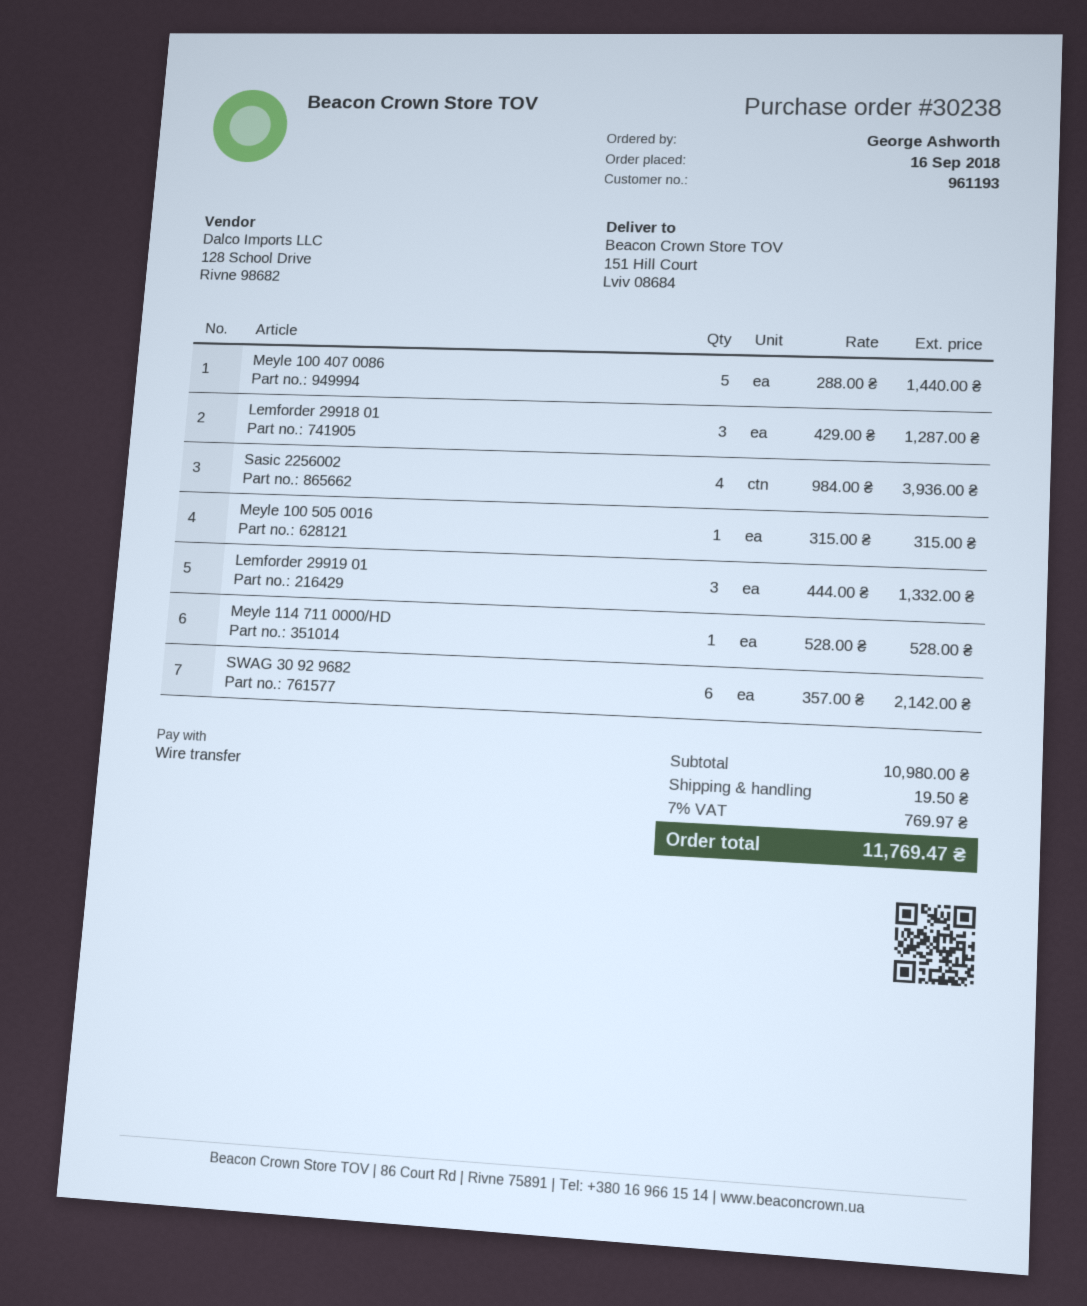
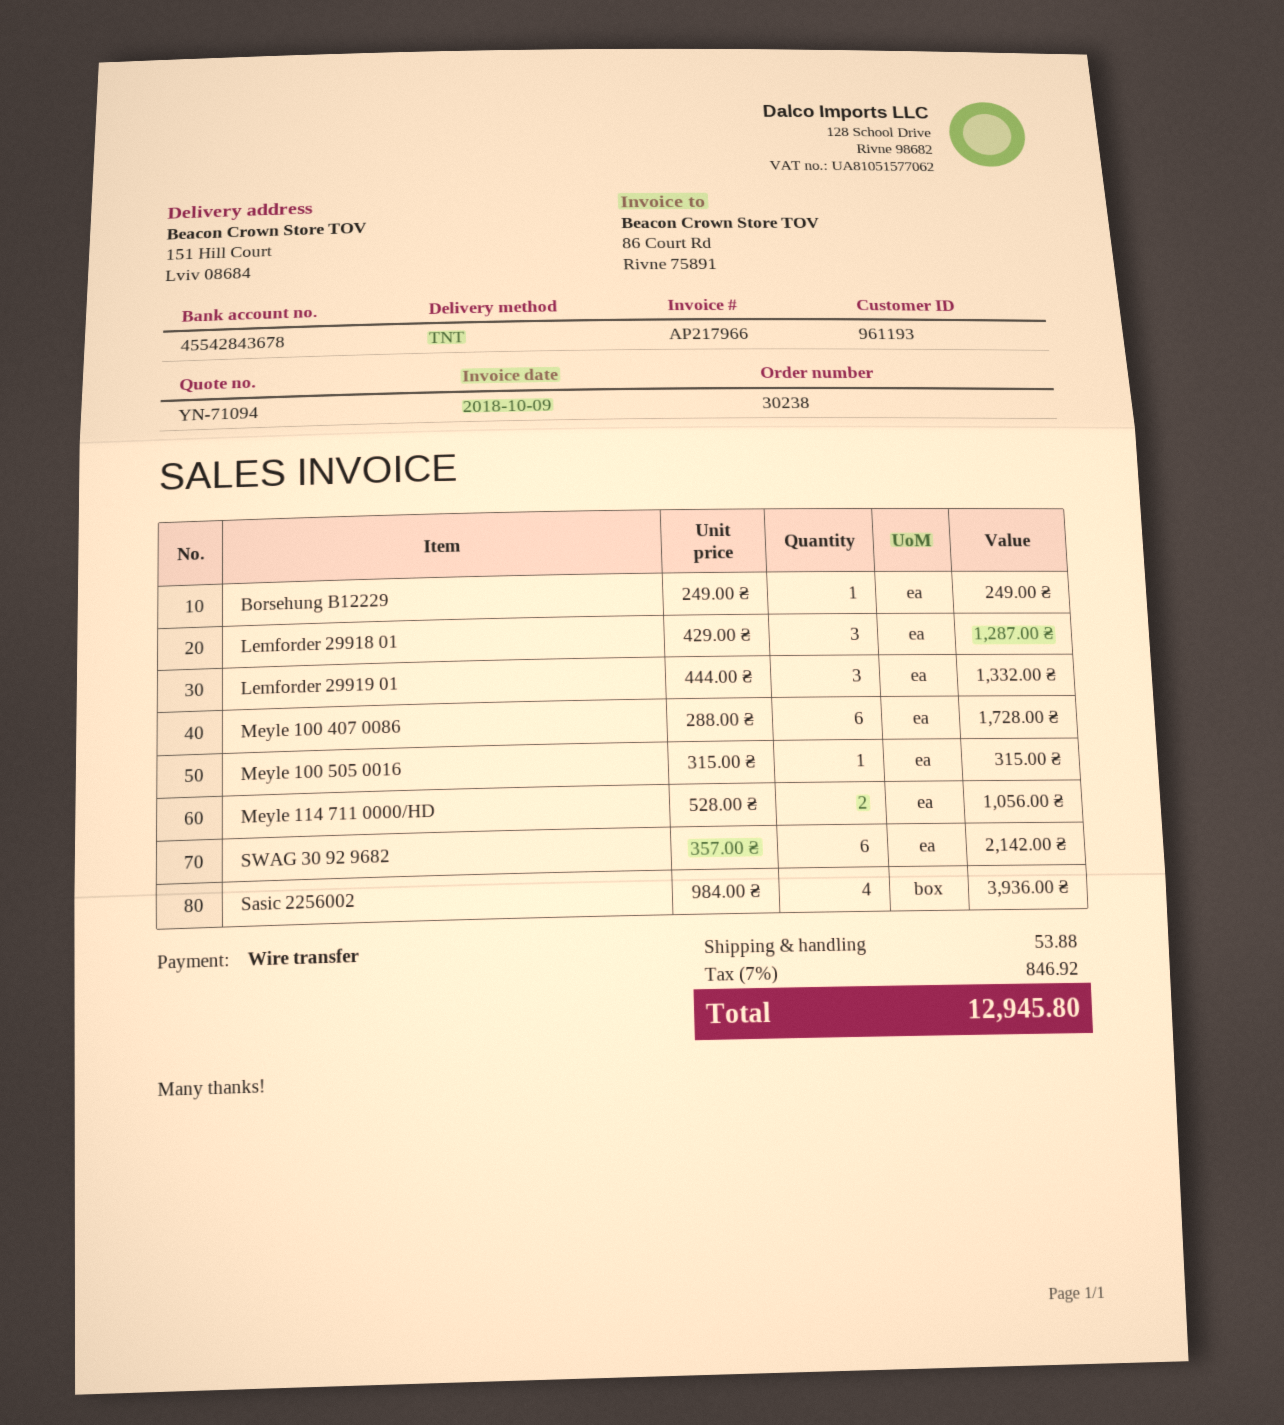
Meyle 100 407 0086: 5 x 288.00 = 1440.00 -> 6 x 288.00 = 1728.00
Meyle 114 711 0000/HD: 1 x 528.00 = 528.00 -> 2 x 528.00 = 1056.00
Borsehung B12229: none -> 1 x 249.00 = 249.00
shipping: 19.50 -> 53.88
tax: 7% = 769.97 -> 7% = 846.92
total: 11769.47 -> 12945.80

